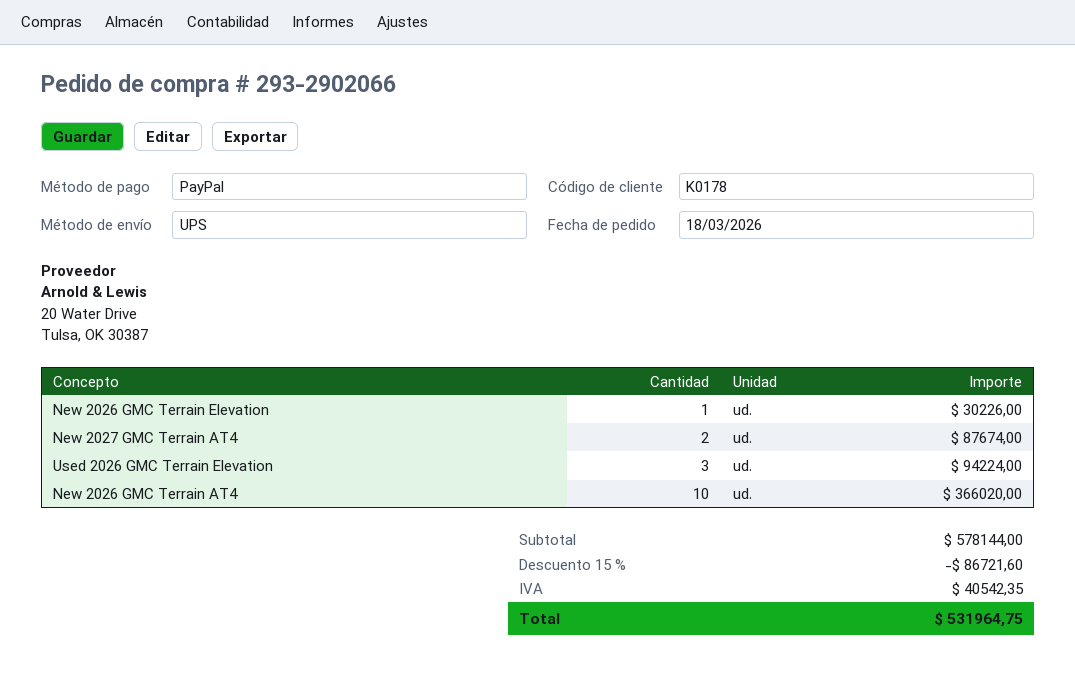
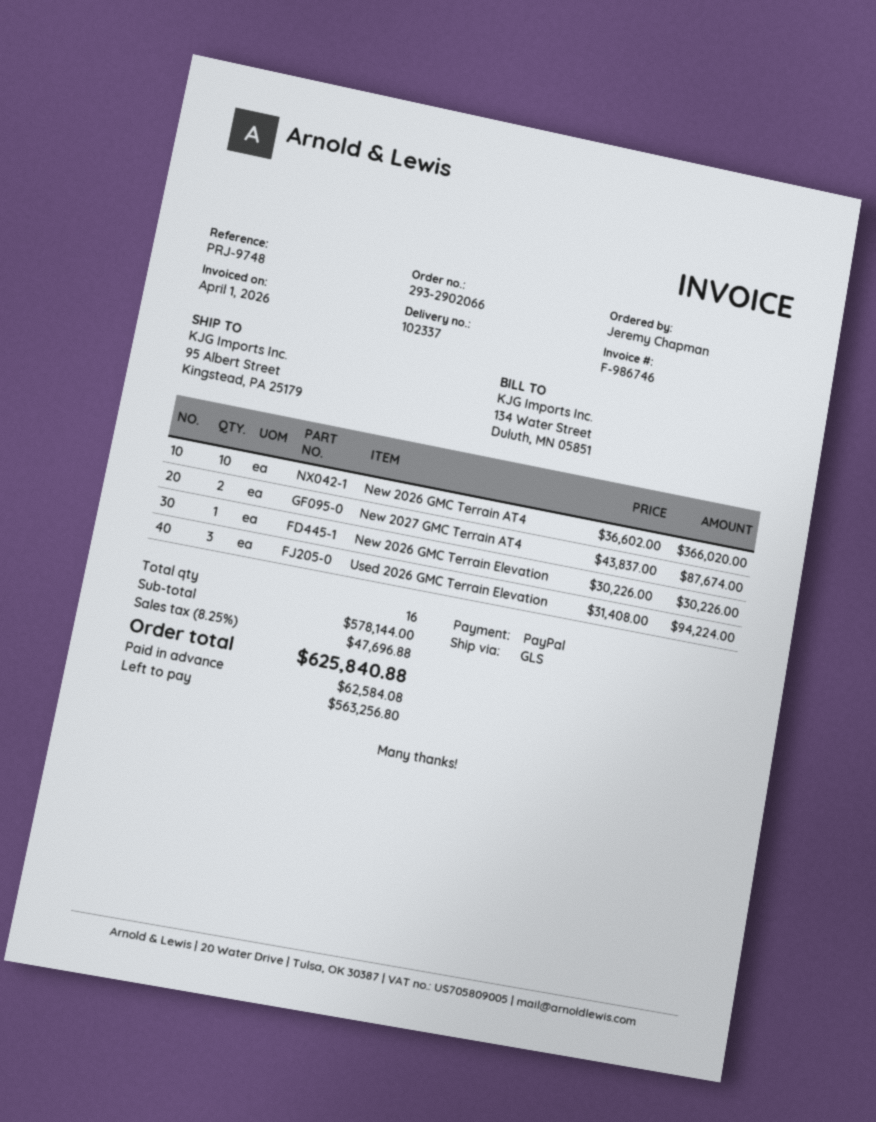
shipping method: UPS -> GLS
discount: 15% = 86721.60 -> none
tax: 40542.35 -> 47696.88
total: 531964.75 -> 625840.88

